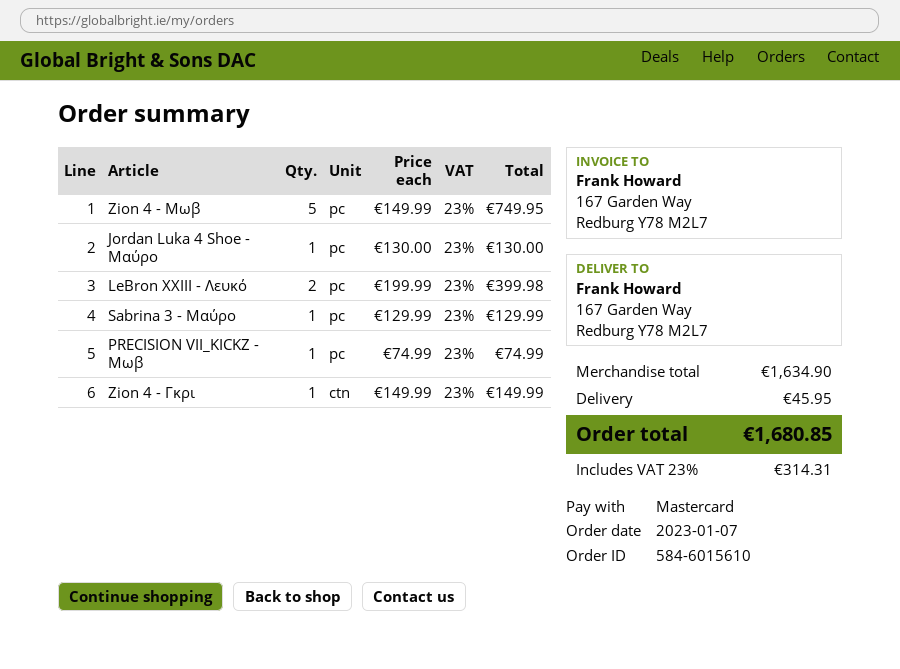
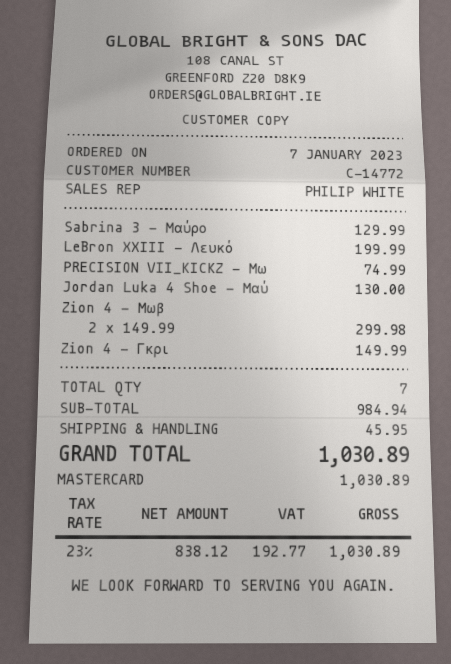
Zion 4 - Μωβ: 5 x 149.99 = 749.95 -> 2 x 149.99 = 299.98
LeBron XXIII - Λευκό: 2 x 199.99 = 399.98 -> 1 x 199.99 = 199.99
subtotal: 1634.90 -> 984.94
tax: 23% = 314.31 -> 23% = 192.77
total: 1680.85 -> 1030.89

